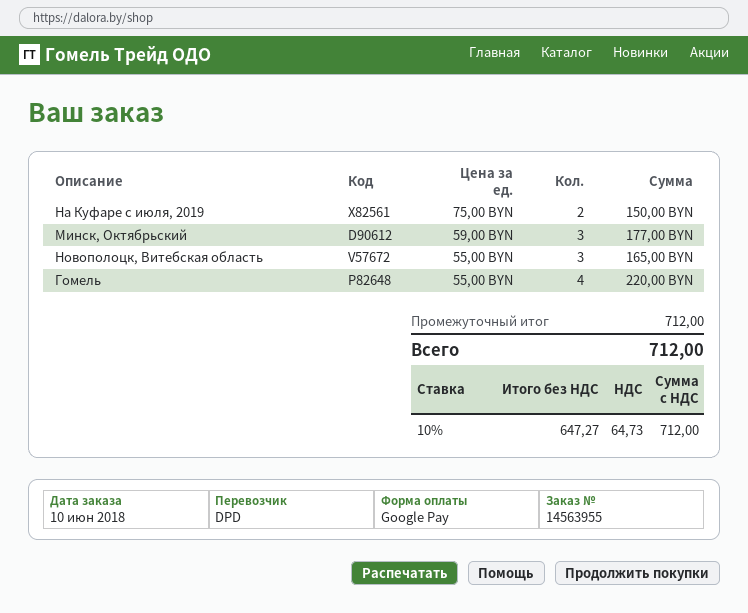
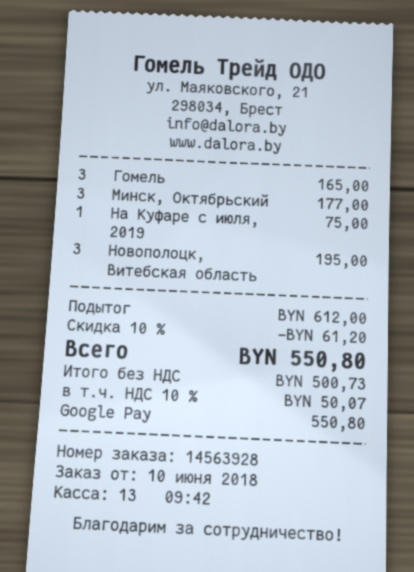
order number: 14563955 -> 14563928
На Куфаре с июля, 2019: 2 for 150.00 -> 1 for 75.00
Новополоцк, Витебская область: 3 for 165.00 -> 3 for 195.00
Гомель: 4 for 220.00 -> 3 for 165.00
subtotal: 712.00 -> 612.00
discount: none -> 10% = 61.20
net: 647.27 -> 500.73
tax: 10% = 64.73 -> 10% = 50.07
total: 712.00 -> 550.80

